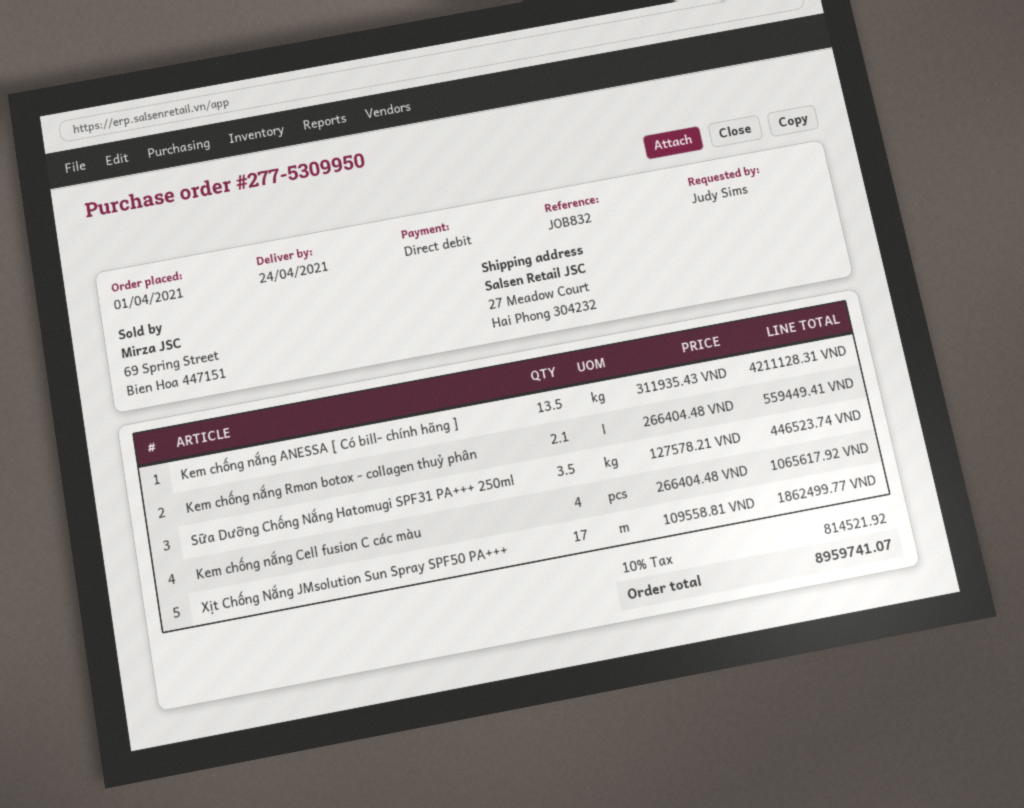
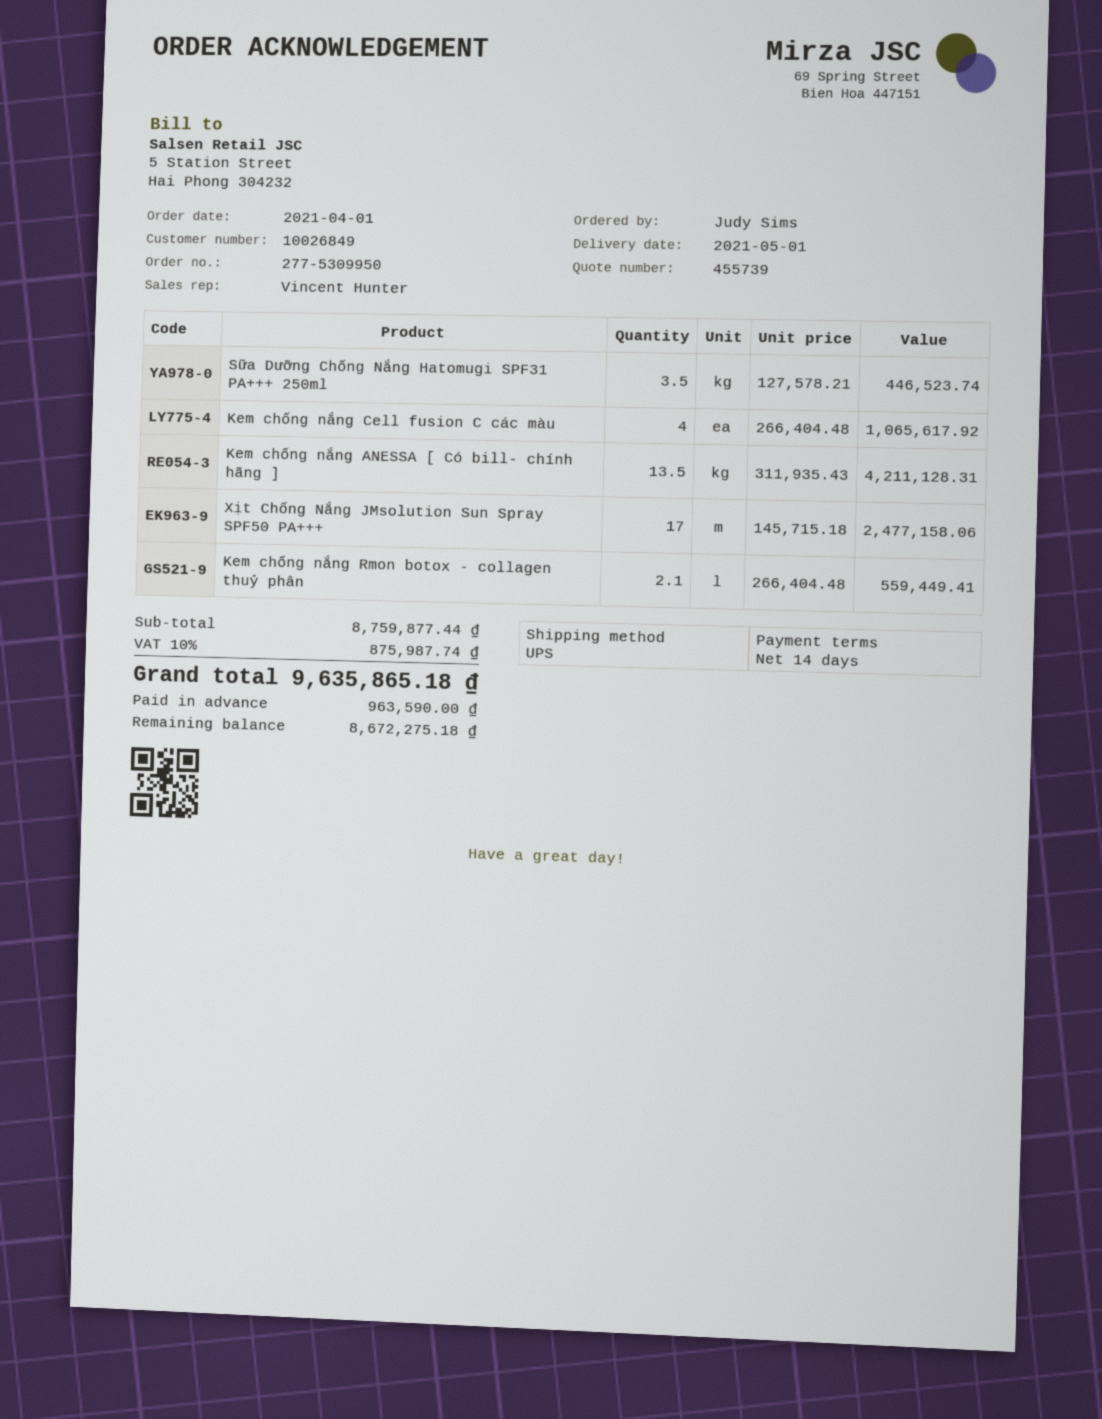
delivery date: 2021-04-24 -> 2021-05-01
Xịt Chống Nắng JMsolution Sun Spray SPF50 PA+++: 17 x 109558.81 = 1862499.77 -> 17 x 145715.18 = 2477158.06
tax: 10% = 814521.92 -> 10% = 875987.74
total: 8959741.07 -> 9635865.18

